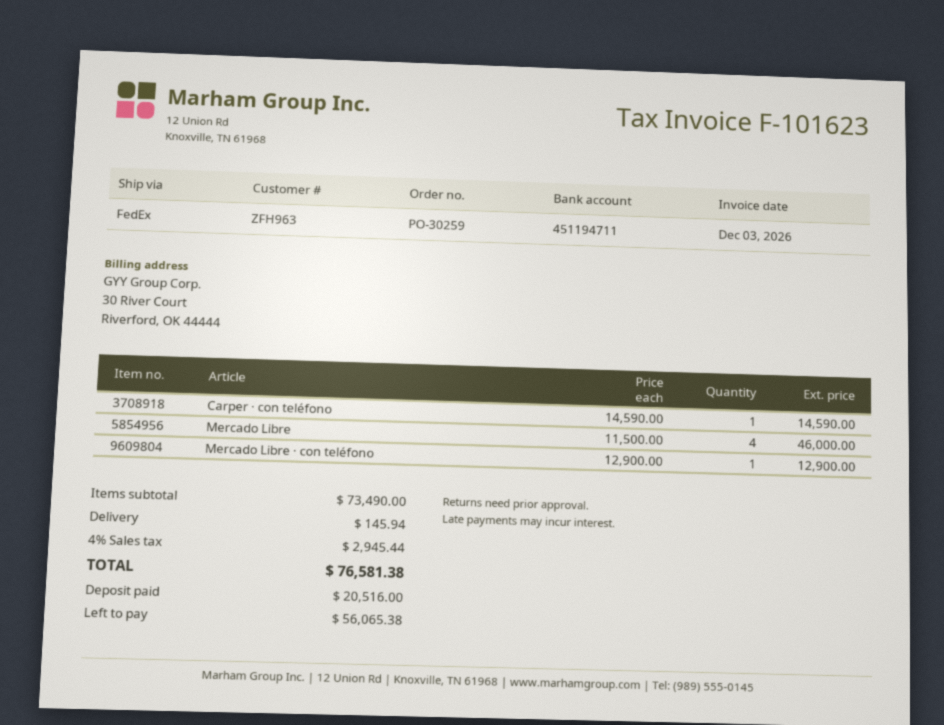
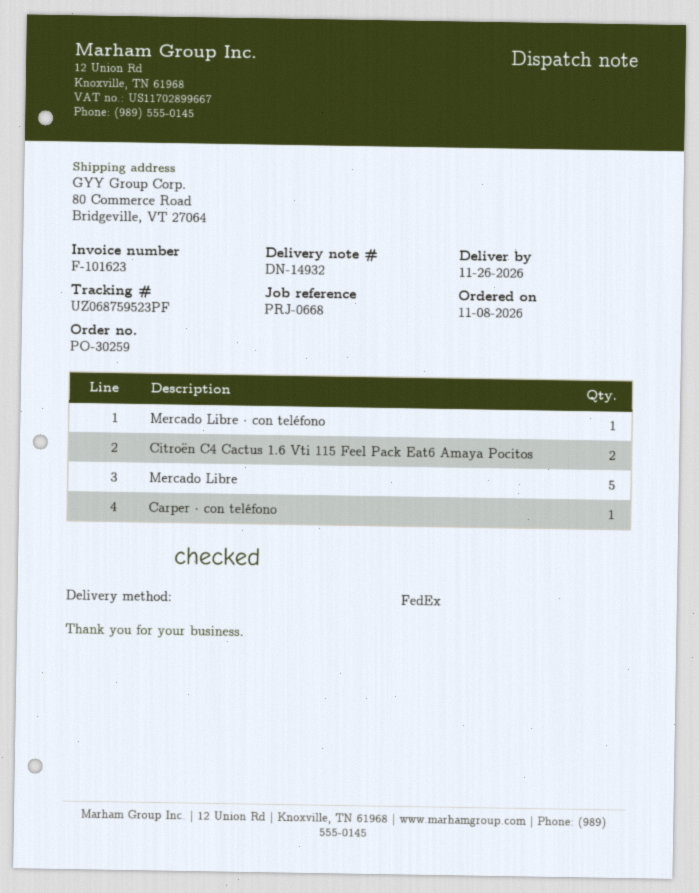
Mercado Libre: 4 -> 5
Citroën C4 Cactus 1.6 Vti 115 Feel Pack Eat6 Amaya Pocitos: none -> 2

